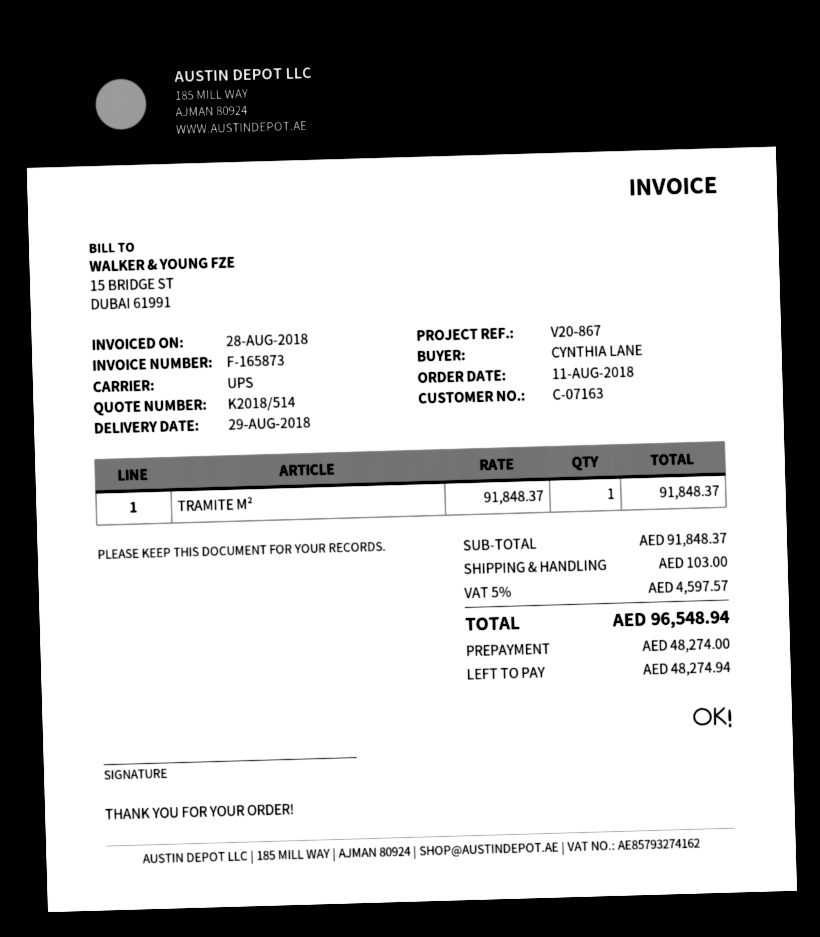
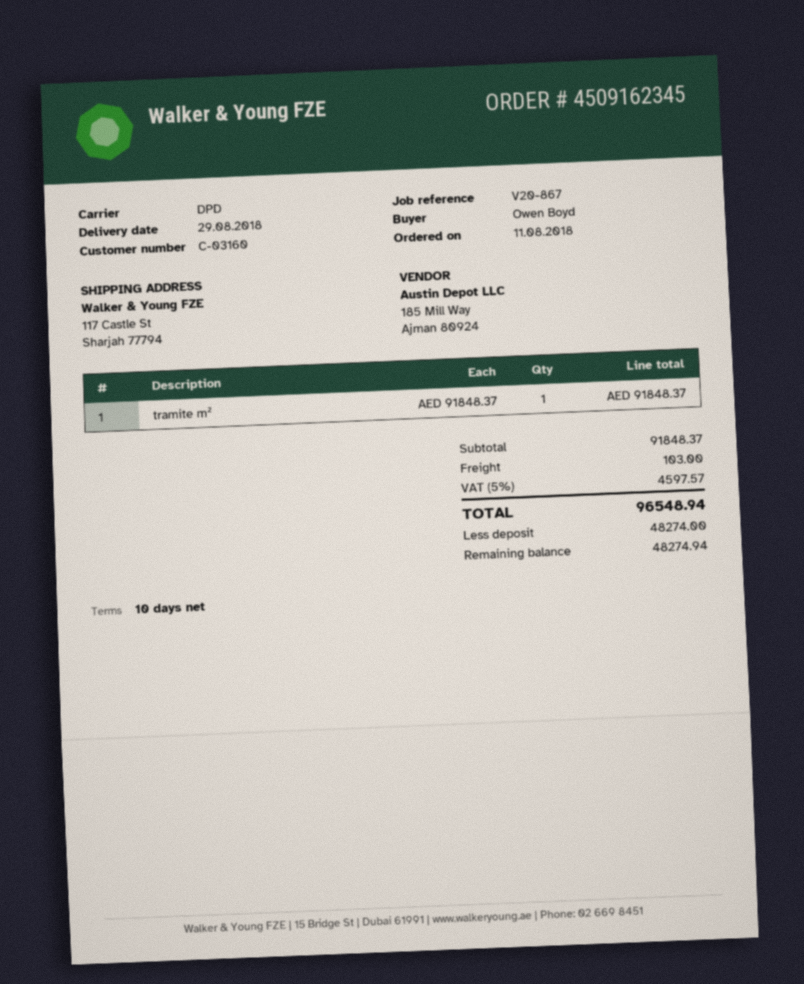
customer number: C-07163 -> C-03160
ordered by: CYNTHIA LANE -> Owen Boyd
shipping method: UPS -> DPD

